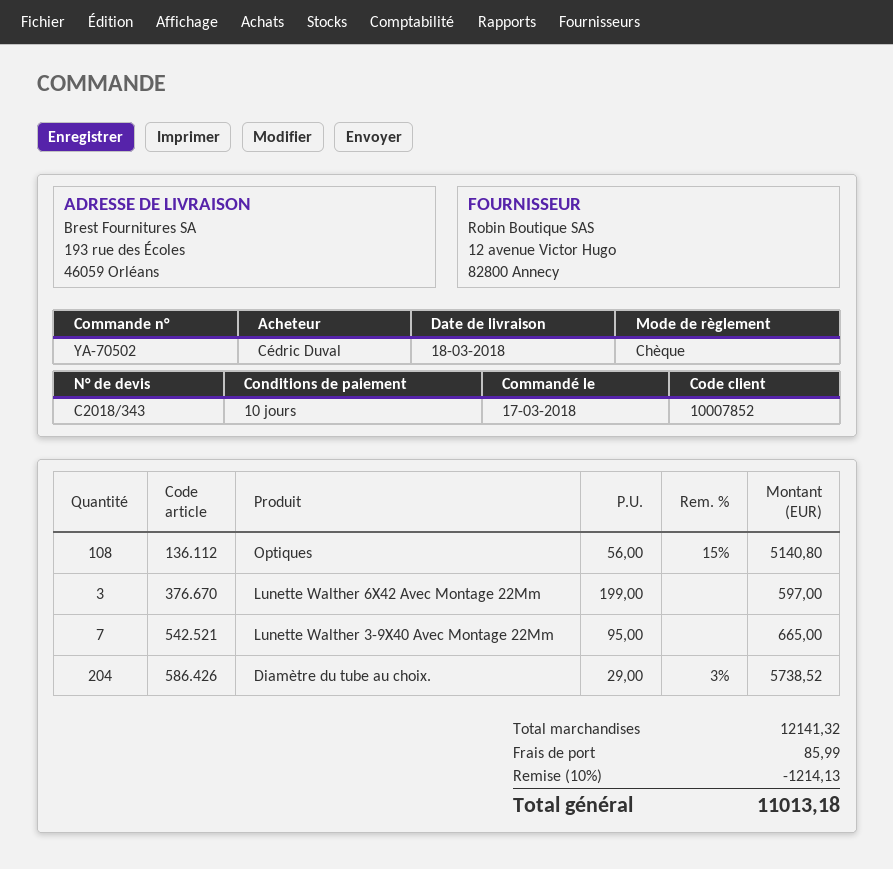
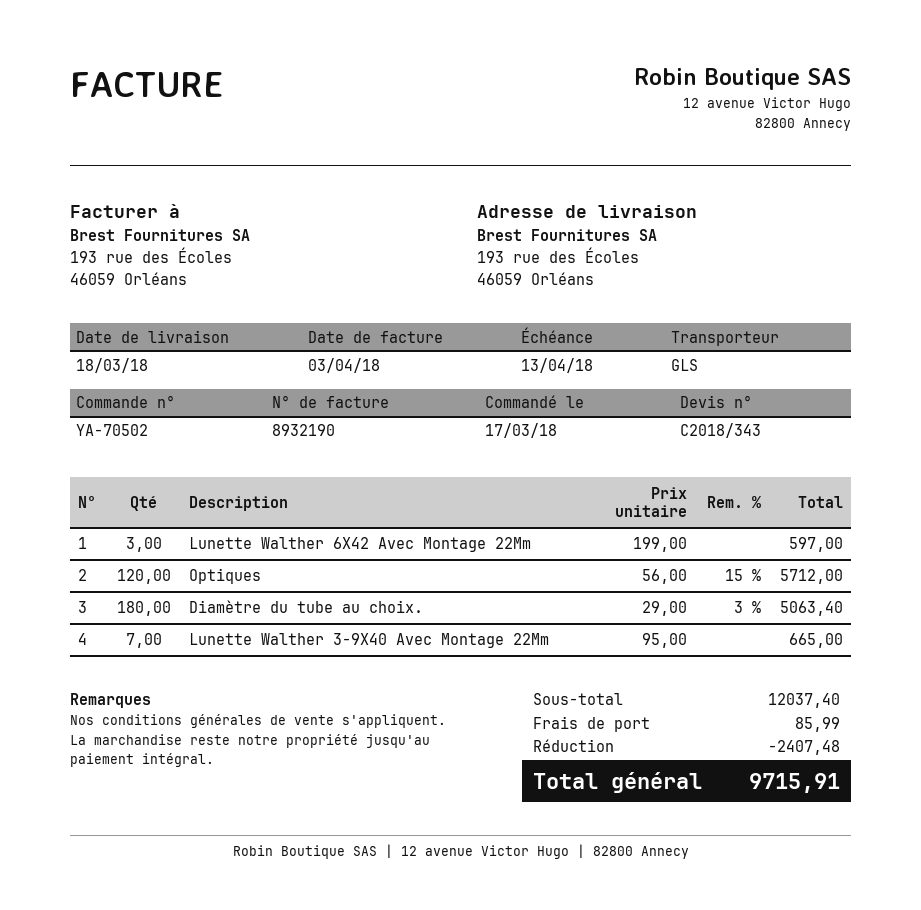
Optiques: 108 x 56.00 - 15% = 5140.80 -> 120 x 56.00 - 15% = 5712.00
Diamètre du tube au choix.: 204 x 29.00 - 3% = 5738.52 -> 180 x 29.00 - 3% = 5063.40
subtotal: 12141.32 -> 12037.40
discount: 1214.13 -> 2407.48
total: 11013.18 -> 9715.91

